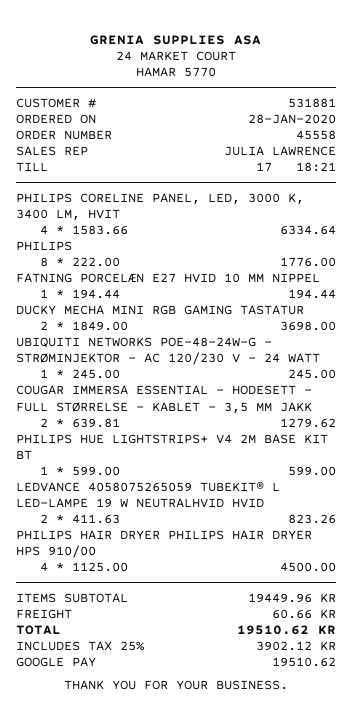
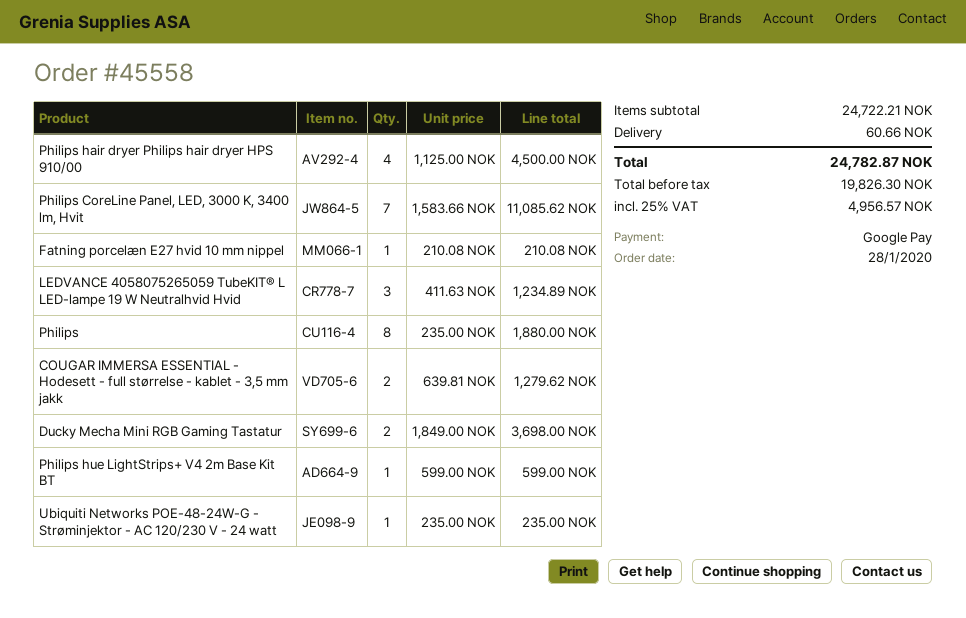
PHILIPS CORELINE PANEL, LED, 3000 K, 3400 LM, HVIT: 4 x 1583.66 = 6334.64 -> 7 x 1583.66 = 11085.62
PHILIPS: 8 x 222.00 = 1776.00 -> 8 x 235.00 = 1880.00
FATNING PORCELÆN E27 HVID 10 MM NIPPEL: 1 x 194.44 = 194.44 -> 1 x 210.08 = 210.08
UBIQUITI NETWORKS POE-48-24W-G - STRØMINJEKTOR - AC 120/230 V - 24 WATT: 1 x 245.00 = 245.00 -> 1 x 235.00 = 235.00
LEDVANCE 4058075265059 TUBEKIT® L LED-LAMPE 19 W NEUTRALHVID HVID: 2 x 411.63 = 823.26 -> 3 x 411.63 = 1234.89
subtotal: 19449.96 -> 24722.21
tax: 25% = 3902.12 -> 25% = 4956.57
total: 19510.62 -> 24782.87

